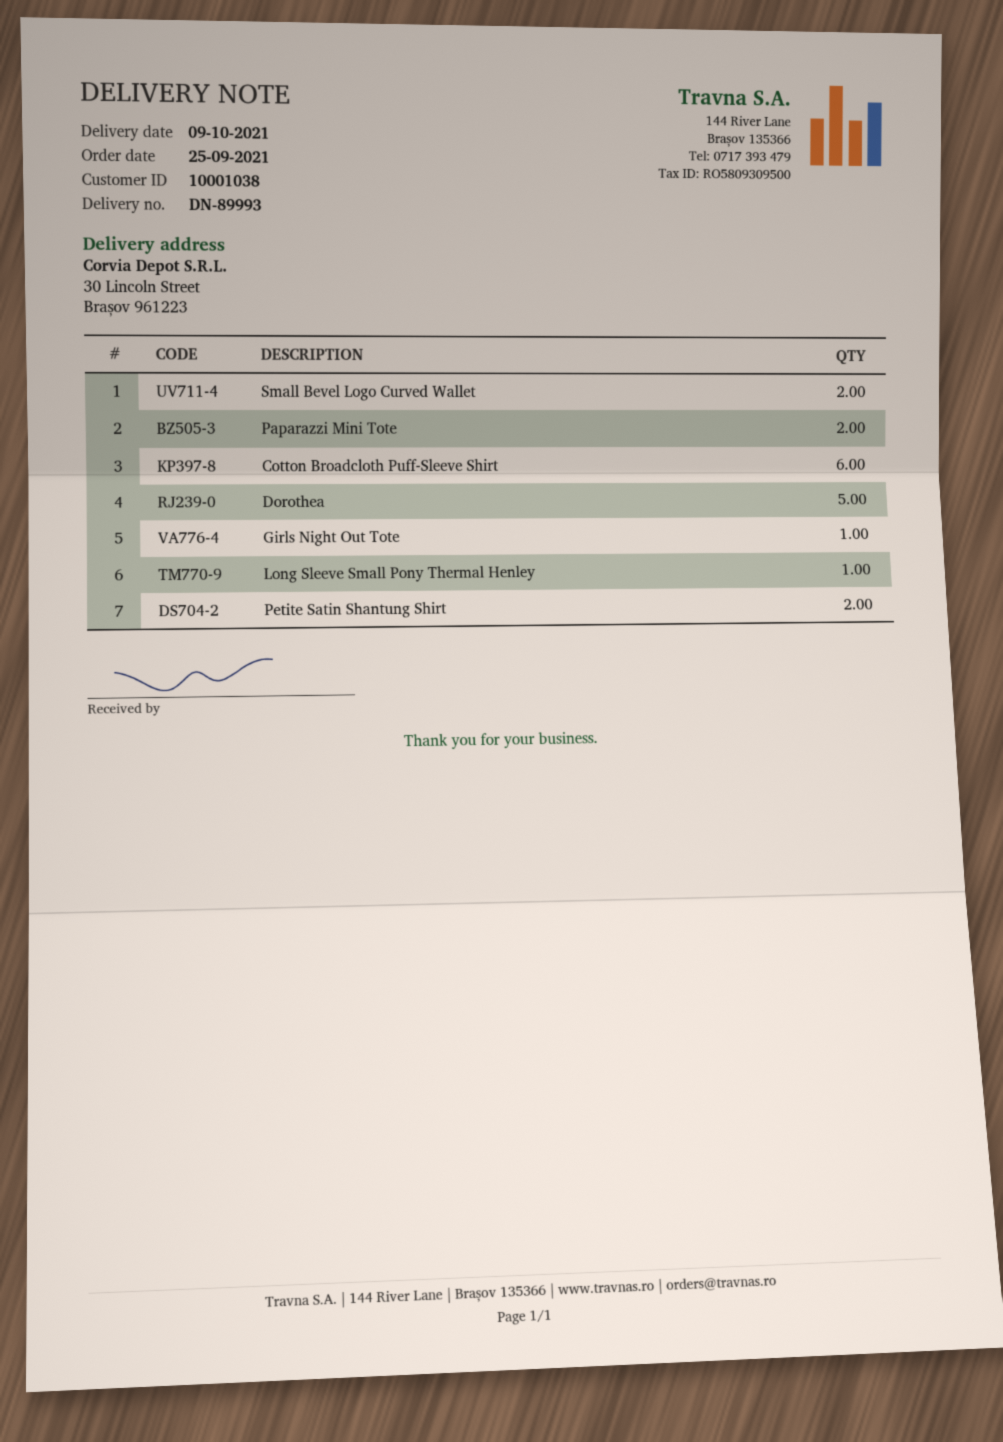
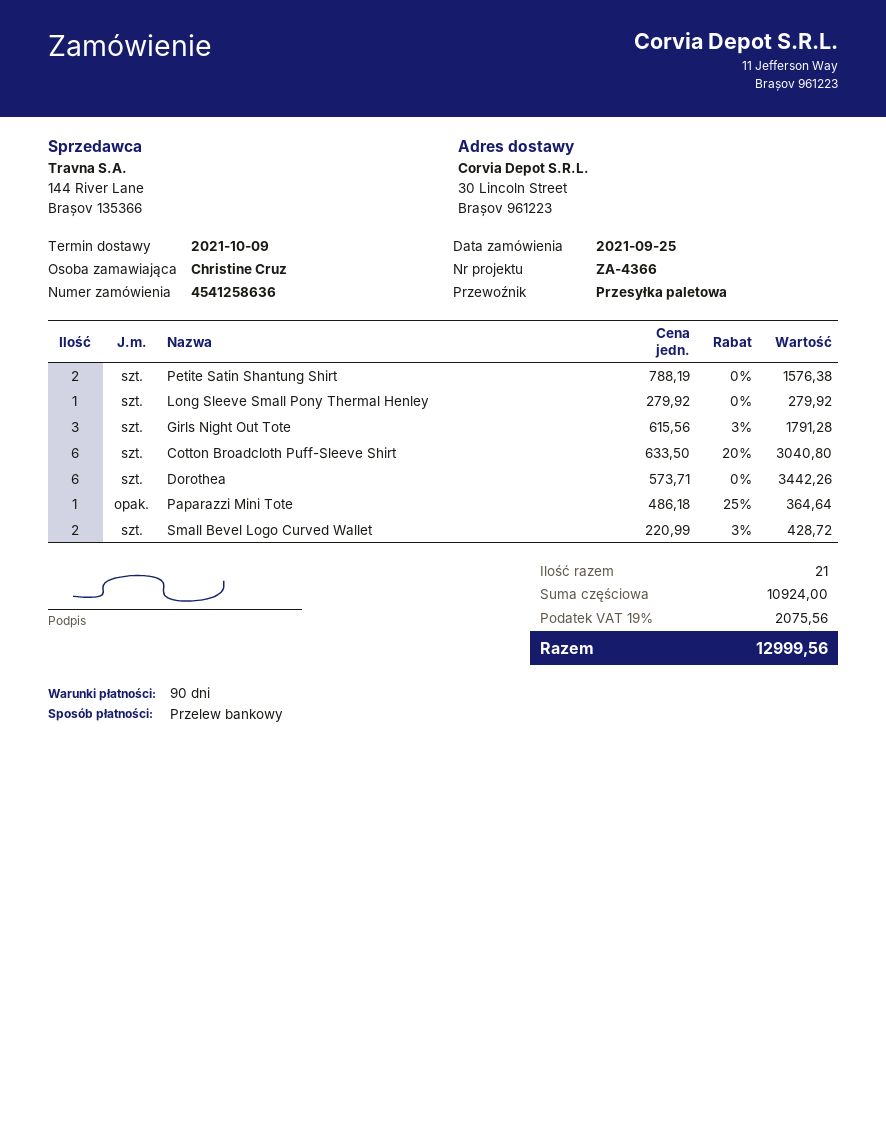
Paparazzi Mini Tote: 2 -> 1
Dorothea: 5 -> 6
Girls Night Out Tote: 1 -> 3

